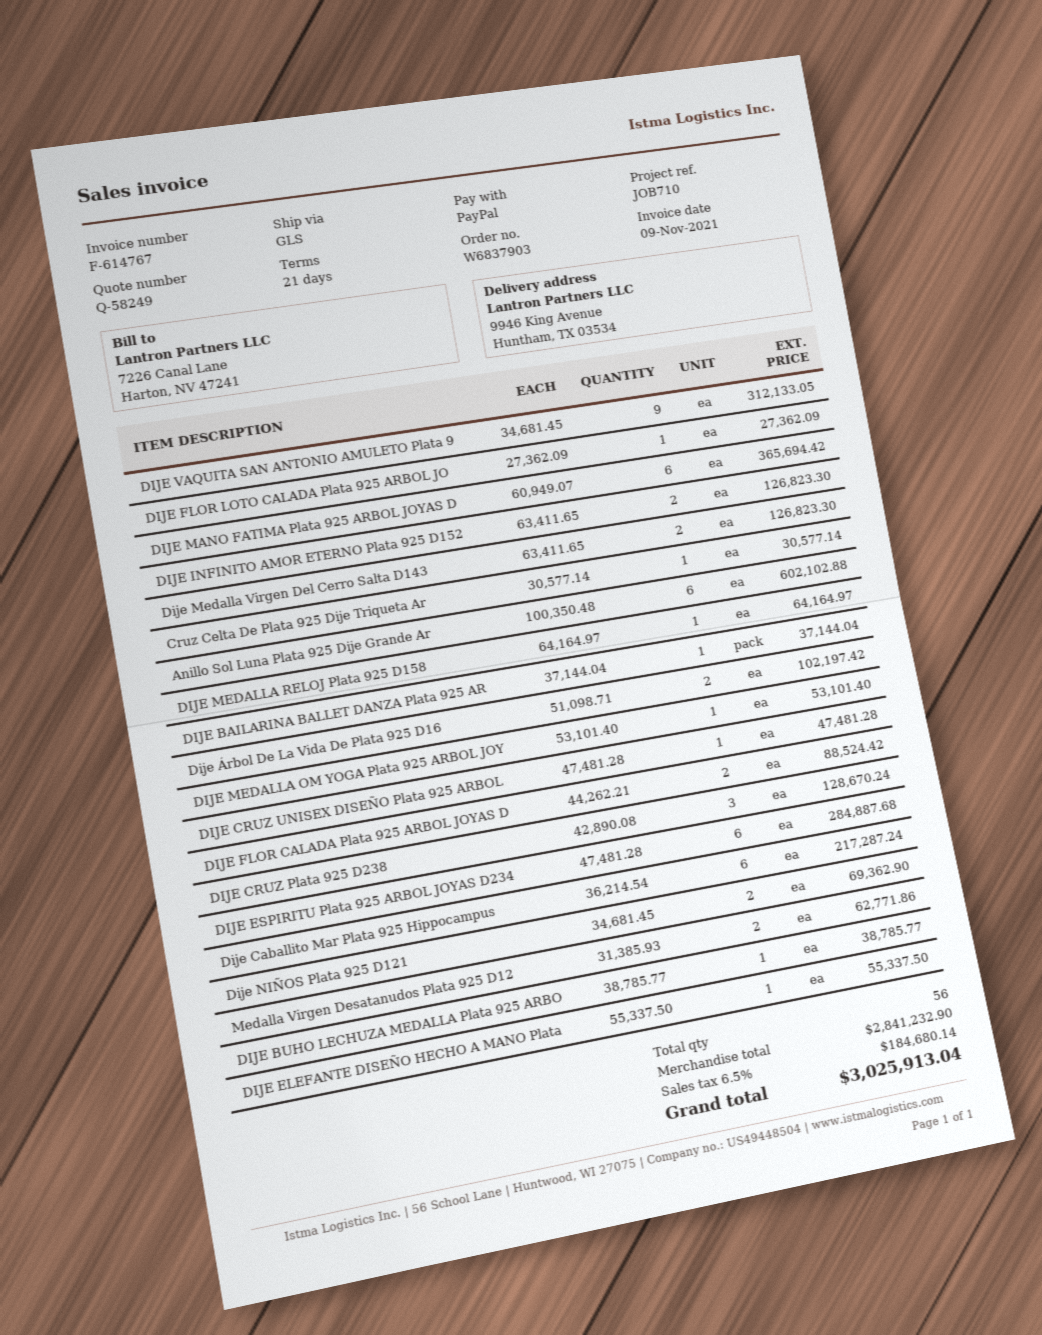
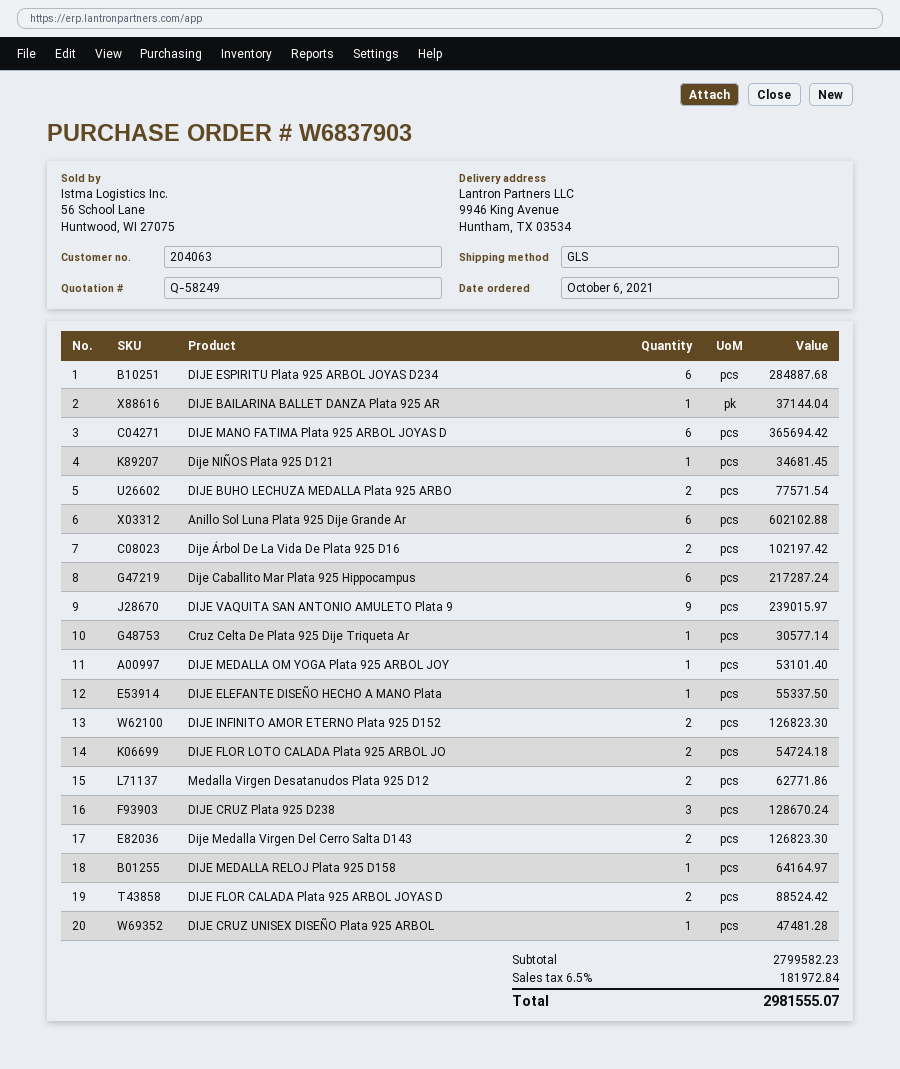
DIJE VAQUITA SAN ANTONIO AMULETO Plata 9: 9 for 312133.05 -> 9 for 239015.97
DIJE FLOR LOTO CALADA Plata 925 ARBOL JO: 1 for 27362.09 -> 2 for 54724.18
Dije NIÑOS Plata 925 D121: 2 for 69362.90 -> 1 for 34681.45
DIJE BUHO LECHUZA MEDALLA Plata 925 ARBO: 1 for 38785.77 -> 2 for 77571.54
subtotal: 2841232.90 -> 2799582.23
tax: 6.5% = 184680.14 -> 6.5% = 181972.84
total: 3025913.04 -> 2981555.07

